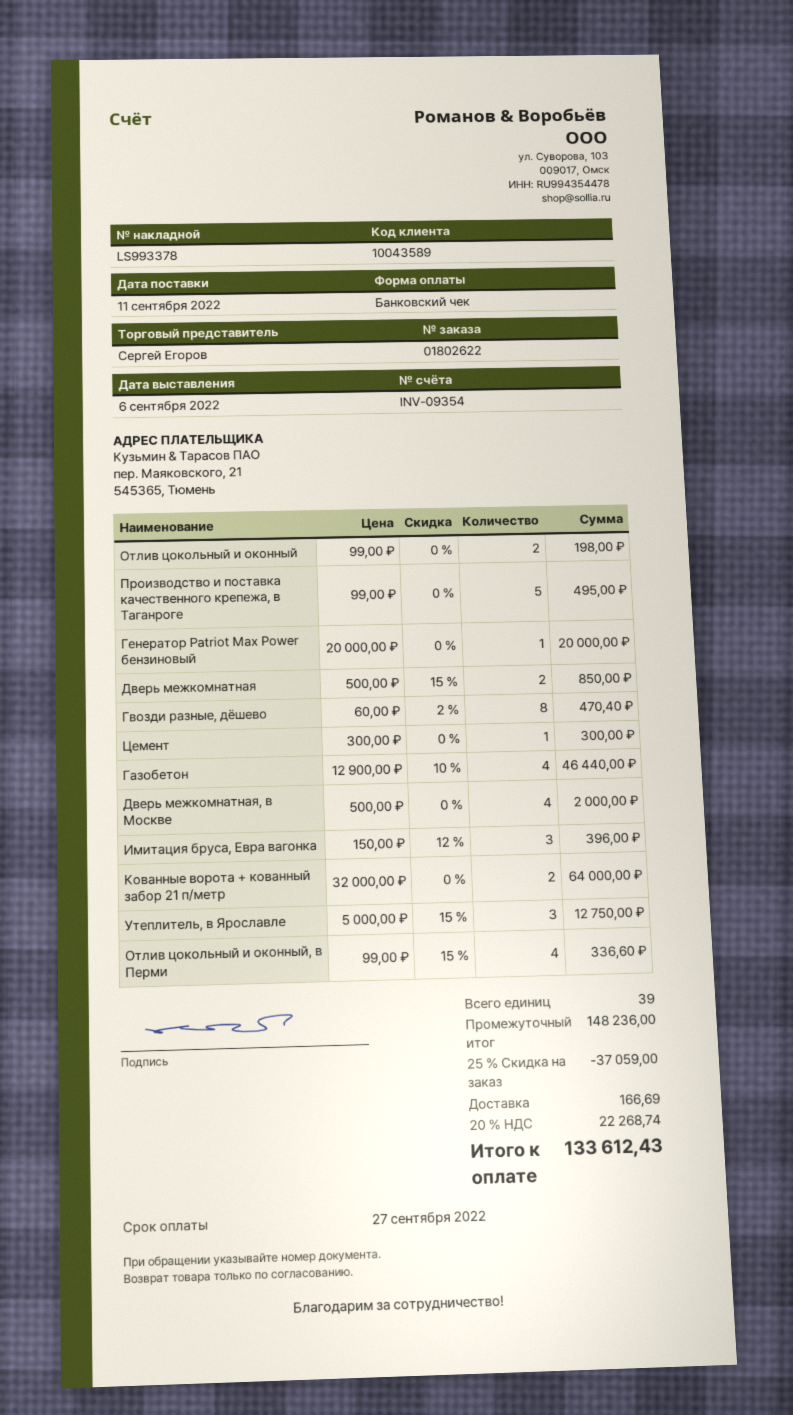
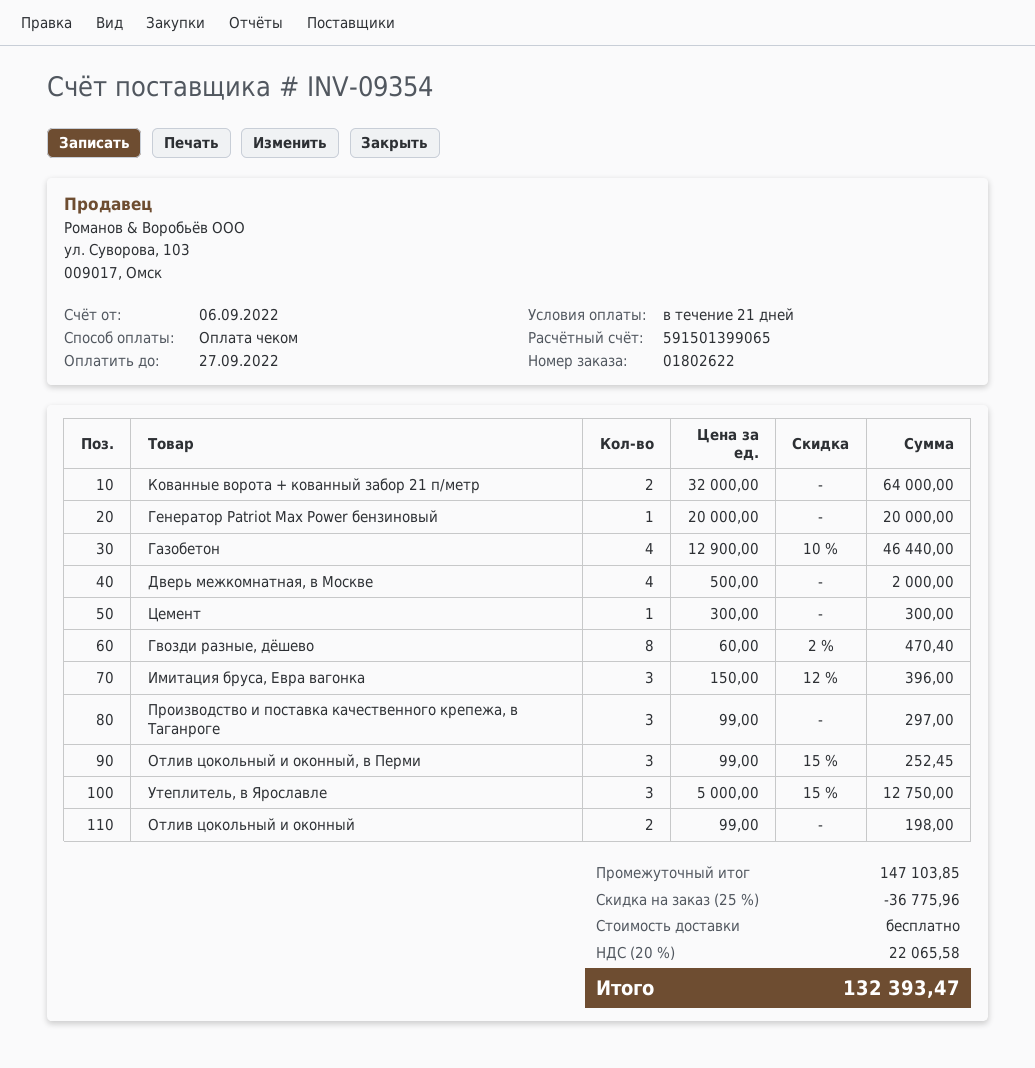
Производство и поставка качественного крепежа, в Таганроге: 5 x 99.00 = 495.00 -> 3 x 99.00 = 297.00
Дверь межкомнатная: 2 x 500.00 - 15% = 850.00 -> none
Отлив цокольный и оконный, в Перми: 4 x 99.00 - 15% = 336.60 -> 3 x 99.00 - 15% = 252.45
subtotal: 148236.00 -> 147103.85
discount: 25% = 37059.00 -> 25% = 36775.96
shipping: 166.69 -> 0.00
tax: 20% = 22268.74 -> 20% = 22065.58
total: 133612.43 -> 132393.47

